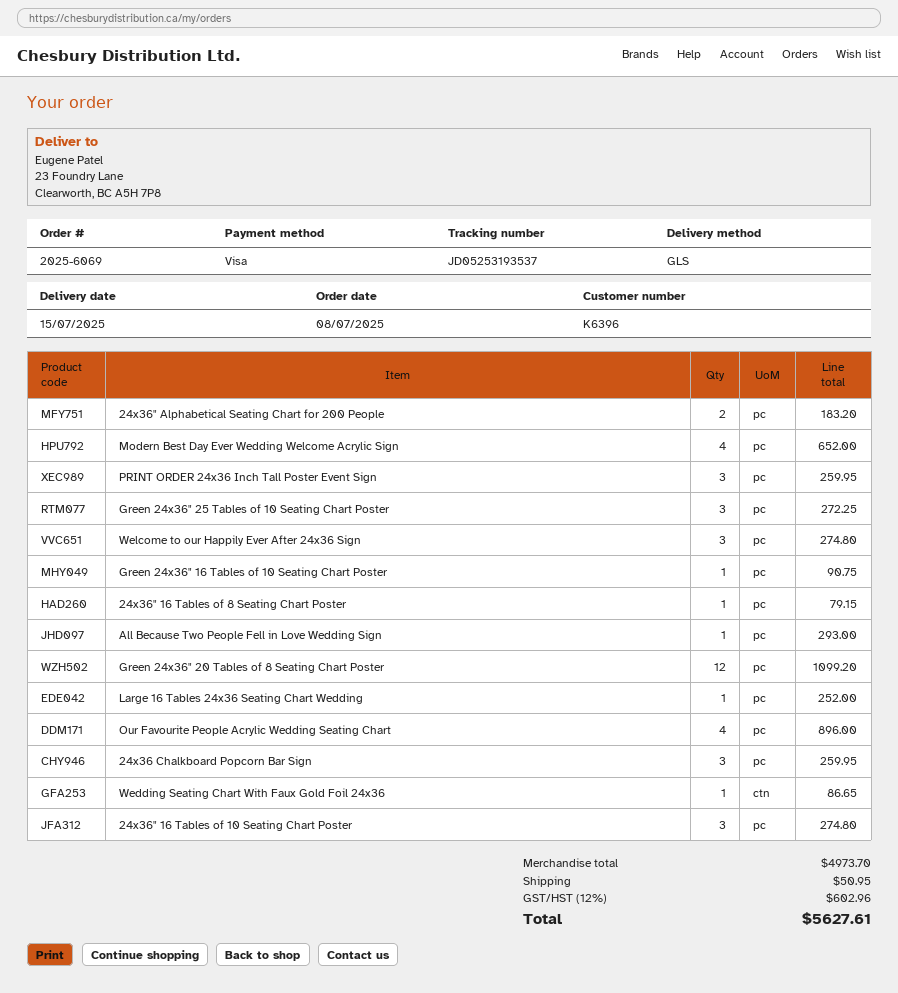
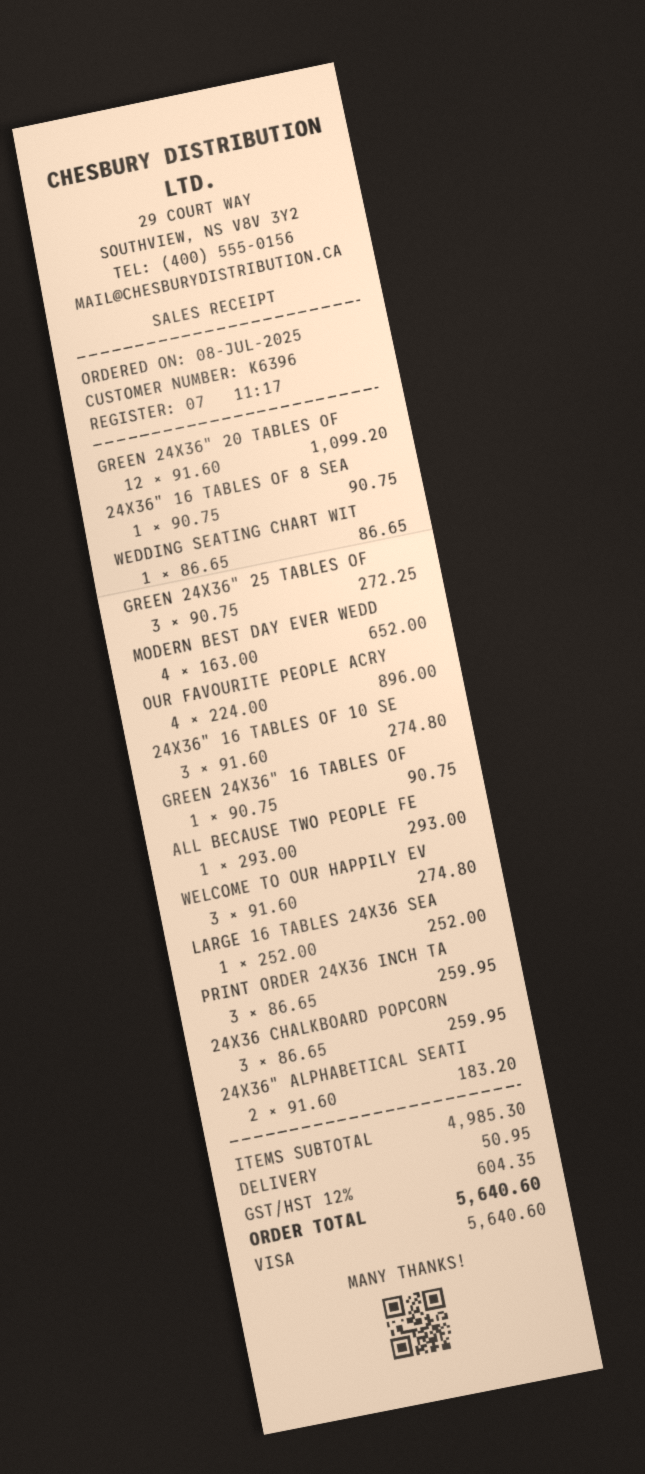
24x36" 16 Tables of 8 Seating Chart Poster: 1 for 79.15 -> 1 for 90.75
subtotal: 4973.70 -> 4985.30
tax: 12% = 602.96 -> 12% = 604.35
total: 5627.61 -> 5640.60

